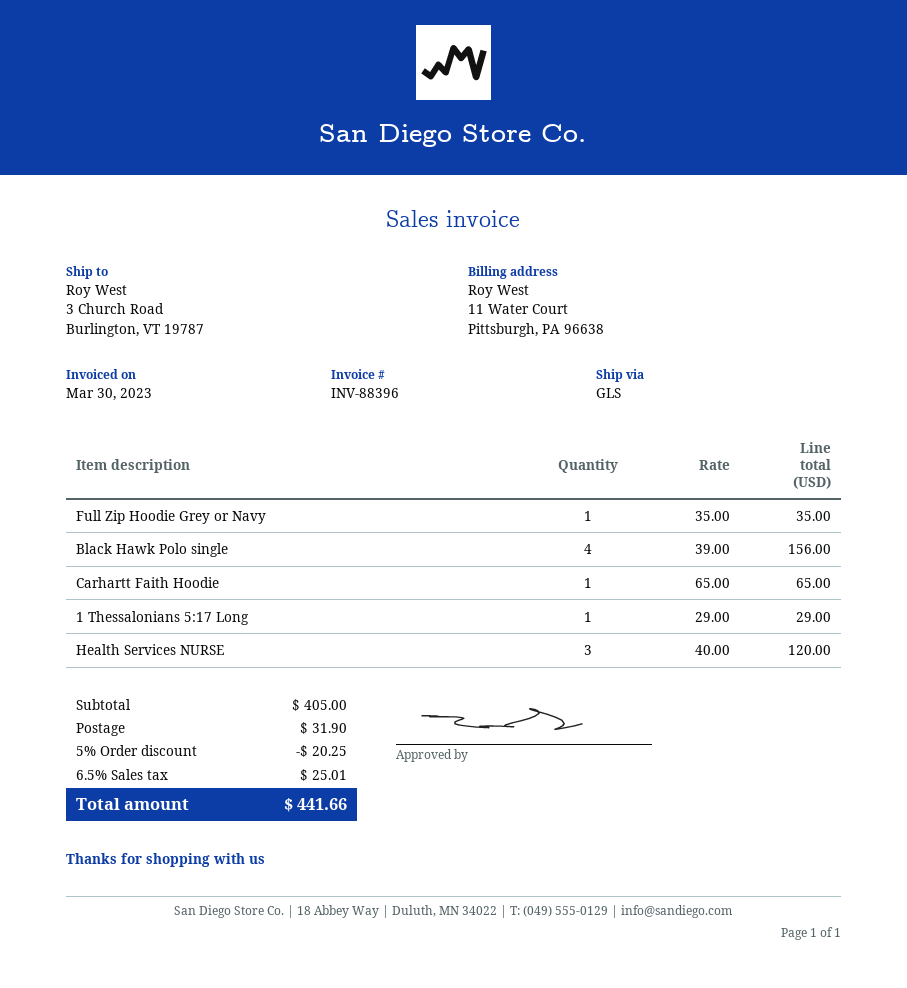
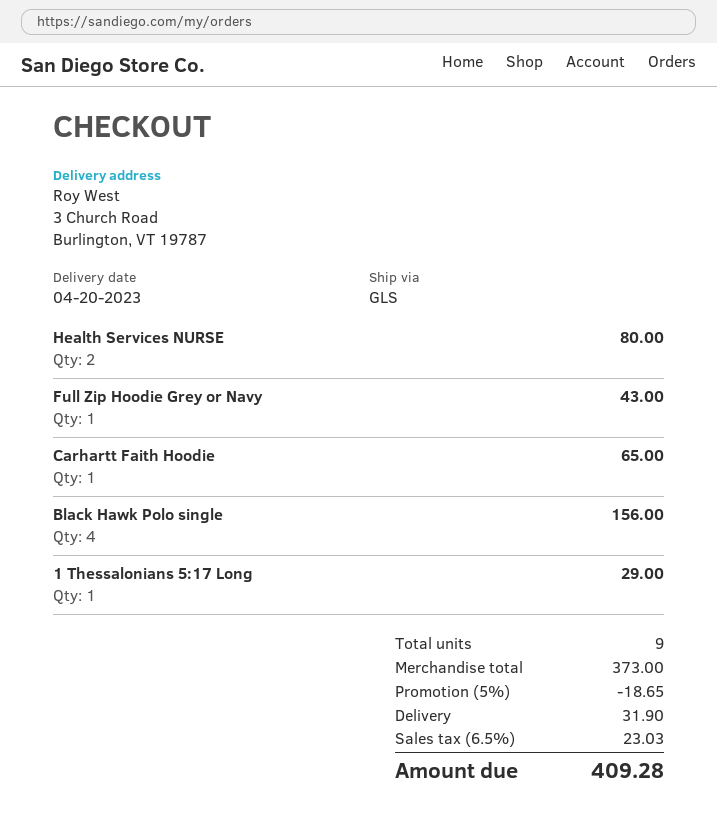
Full Zip Hoodie Grey or Navy: 1 for 35.00 -> 1 for 43.00
Health Services NURSE: 3 for 120.00 -> 2 for 80.00
subtotal: 405.00 -> 373.00
discount: 5% = 20.25 -> 5% = 18.65
tax: 6.5% = 25.01 -> 6.5% = 23.03
total: 441.66 -> 409.28

